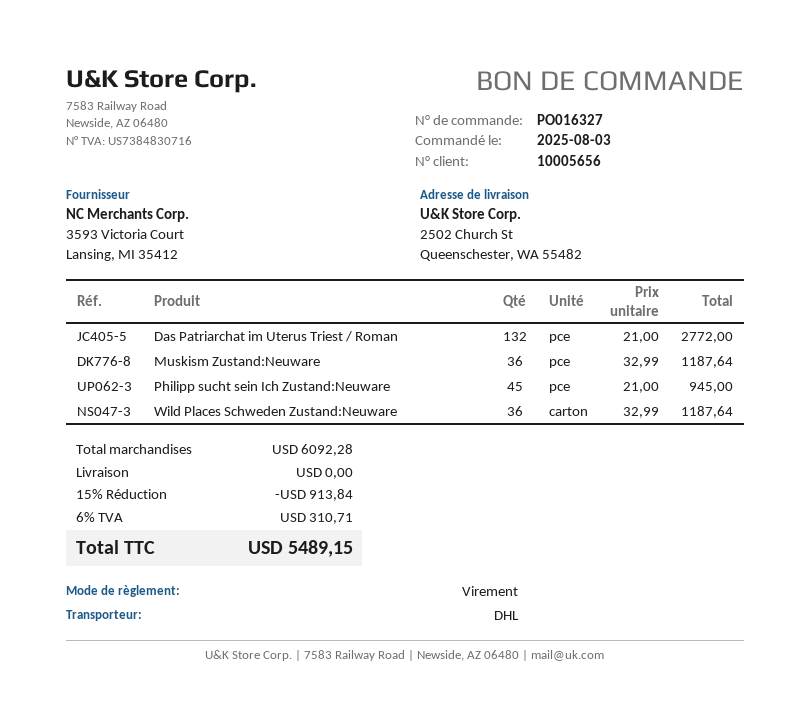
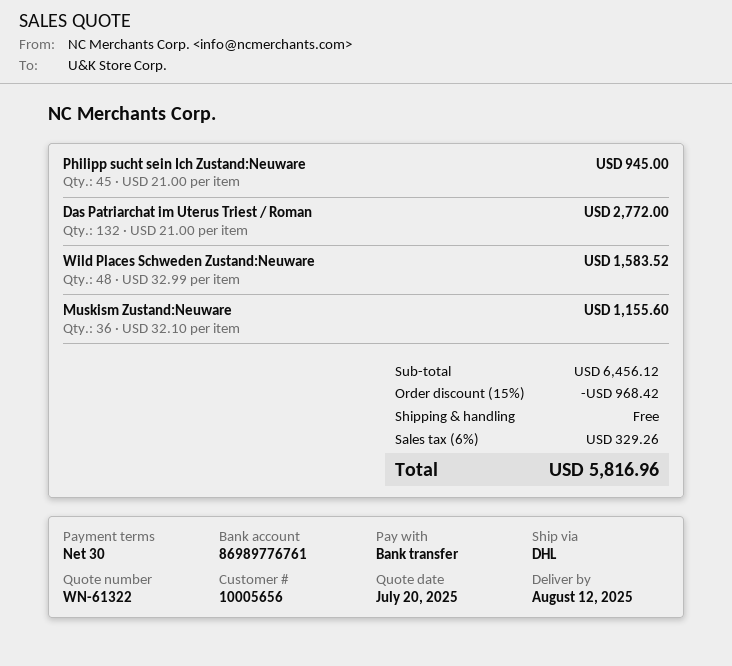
Muskism Zustand:Neuware: 36 x 32.99 = 1187.64 -> 36 x 32.10 = 1155.60
Wild Places Schweden Zustand:Neuware: 36 x 32.99 = 1187.64 -> 48 x 32.99 = 1583.52
subtotal: 6092.28 -> 6456.12
discount: 15% = 913.84 -> 15% = 968.42
tax: 6% = 310.71 -> 6% = 329.26
total: 5489.15 -> 5816.96

